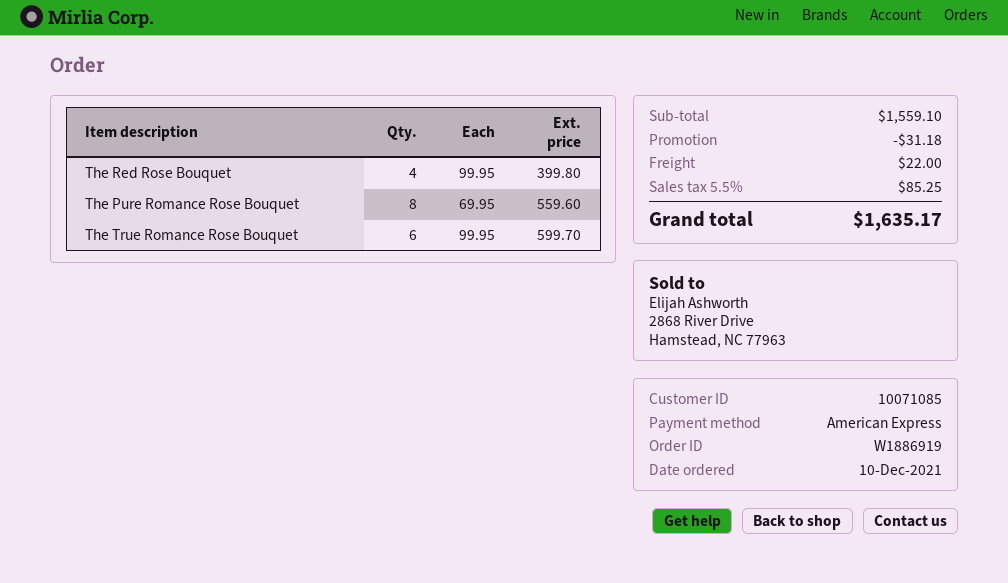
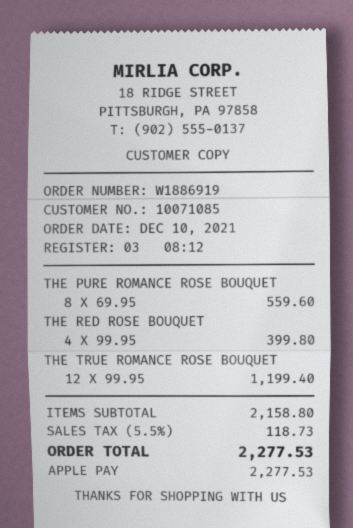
payment method: American Express -> Apple Pay
The True Romance Rose Bouquet: 6 x 99.95 = 599.70 -> 12 x 99.95 = 1199.40
subtotal: 1559.10 -> 2158.80
discount: 31.18 -> none
shipping: 22.00 -> none
tax: 5.5% = 85.25 -> 5.5% = 118.73
total: 1635.17 -> 2277.53

